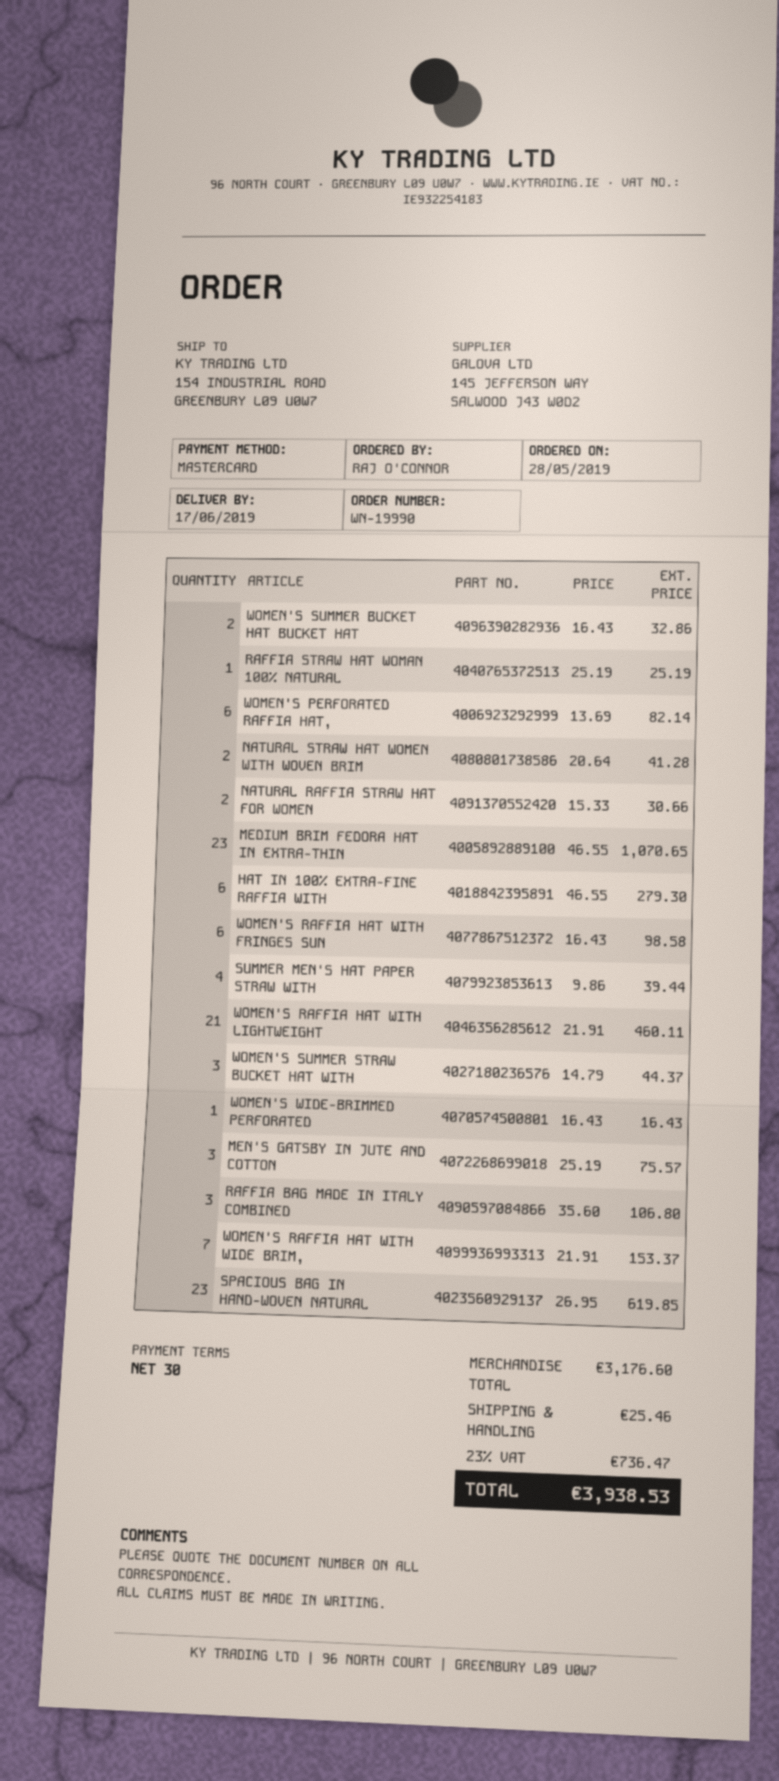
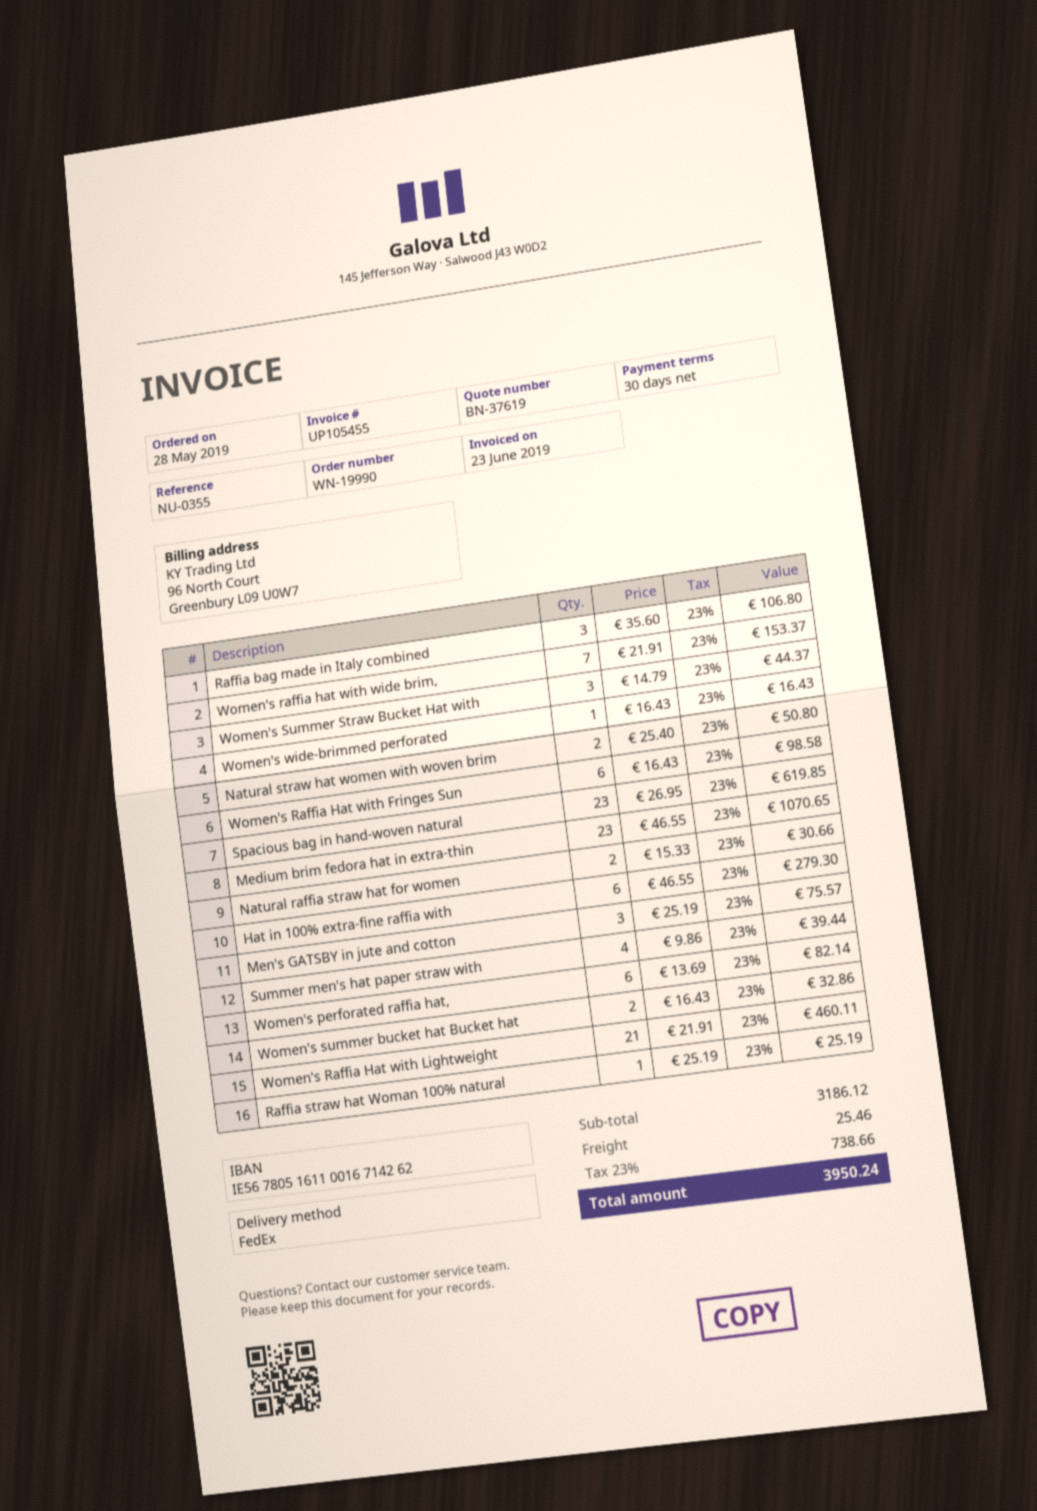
NATURAL STRAW HAT WOMEN WITH WOVEN BRIM: 2 x 20.64 = 41.28 -> 2 x 25.40 = 50.80
subtotal: 3176.60 -> 3186.12
tax: 23% = 736.47 -> 23% = 738.66
total: 3938.53 -> 3950.24

